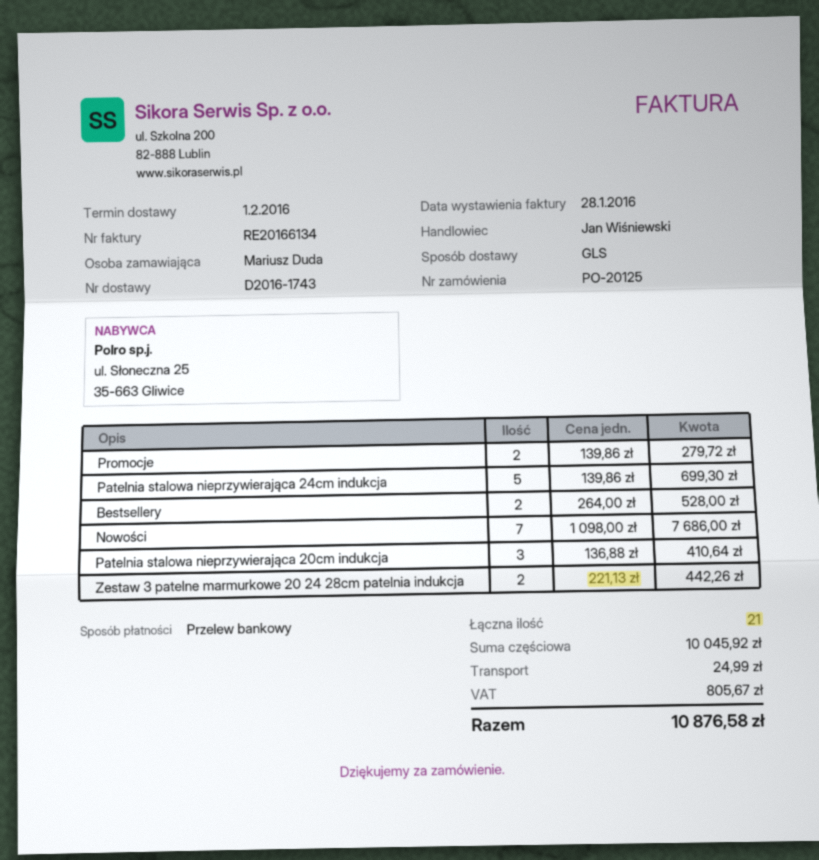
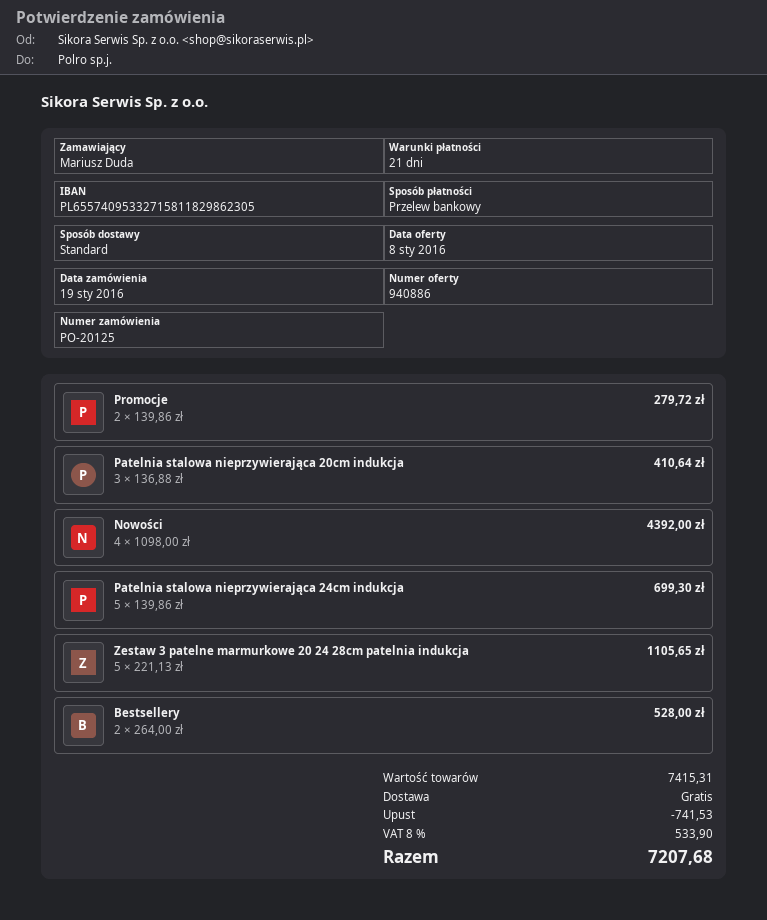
shipping method: GLS -> standard
Nowości: 7 x 1098.00 = 7686.00 -> 4 x 1098.00 = 4392.00
Zestaw 3 patelne marmurkowe 20 24 28cm patelnia indukcja: 2 x 221.13 = 442.26 -> 5 x 221.13 = 1105.65
subtotal: 10045.92 -> 7415.31
discount: none -> 741.53
shipping: 24.99 -> 0.00
tax: 805.67 -> 533.90
total: 10876.58 -> 7207.68

